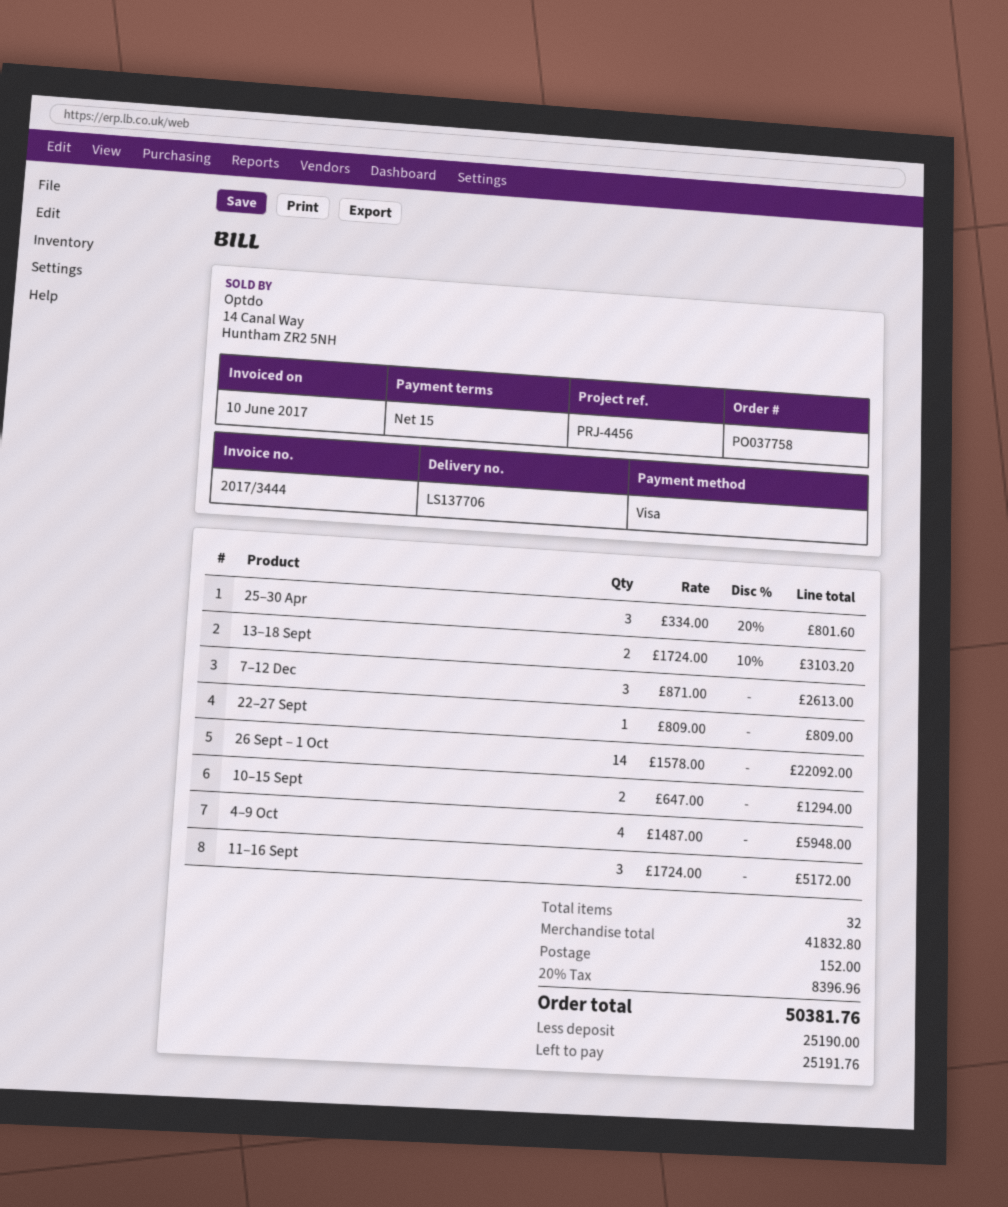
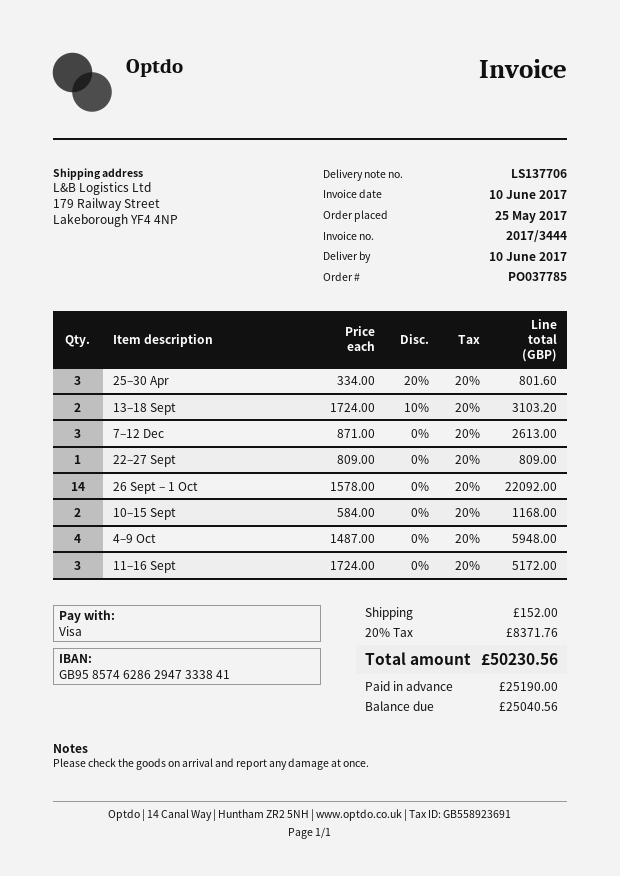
order number: PO037758 -> PO037785
10–15 Sept: 2 x 647.00 = 1294.00 -> 2 x 584.00 = 1168.00
tax: 20% = 8396.96 -> 20% = 8371.76
total: 50381.76 -> 50230.56
balance: 25191.76 -> 25040.56

